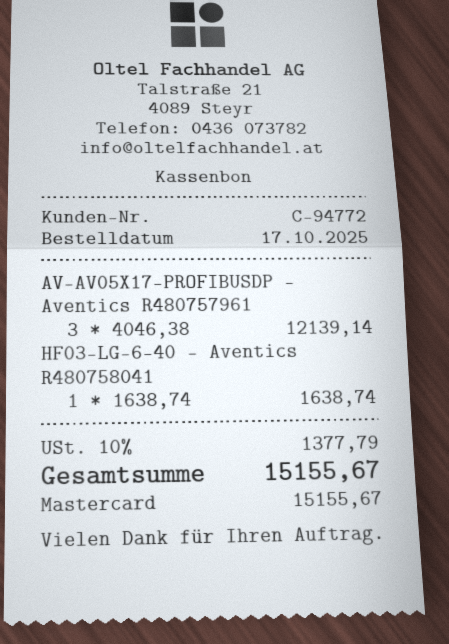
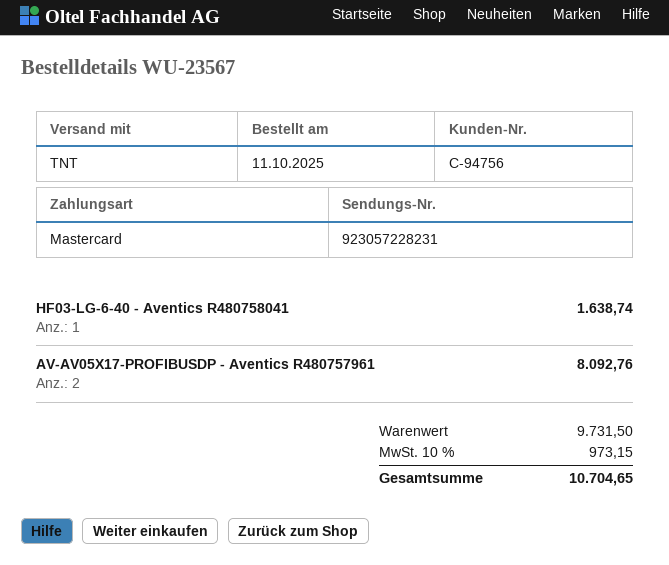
order date: 2025-10-17 -> 2025-10-11
customer number: C-94772 -> C-94756
AV-AV05X17-PROFIBUSDP - Aventics R480757961: 3 for 12139.14 -> 2 for 8092.76
tax: 10% = 1377.79 -> 10% = 973.15
total: 15155.67 -> 10704.65

